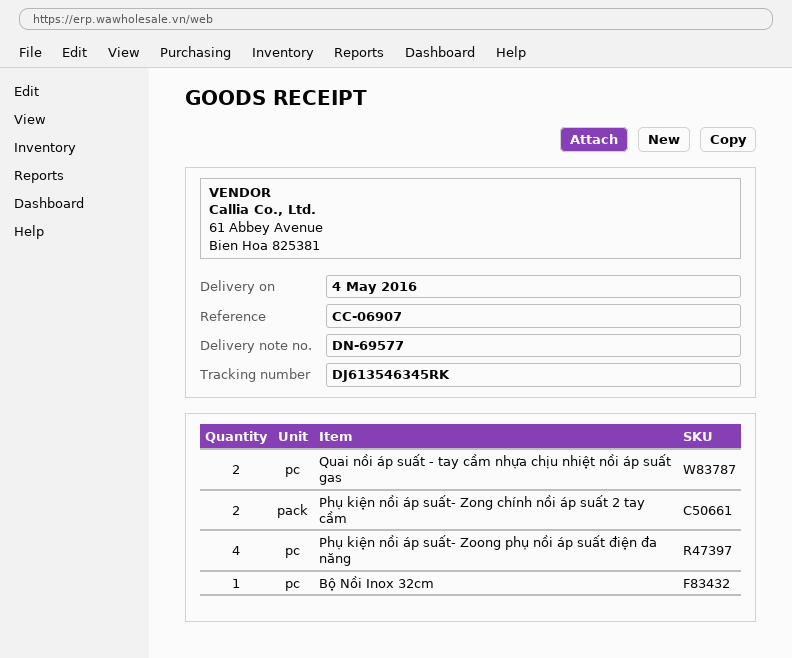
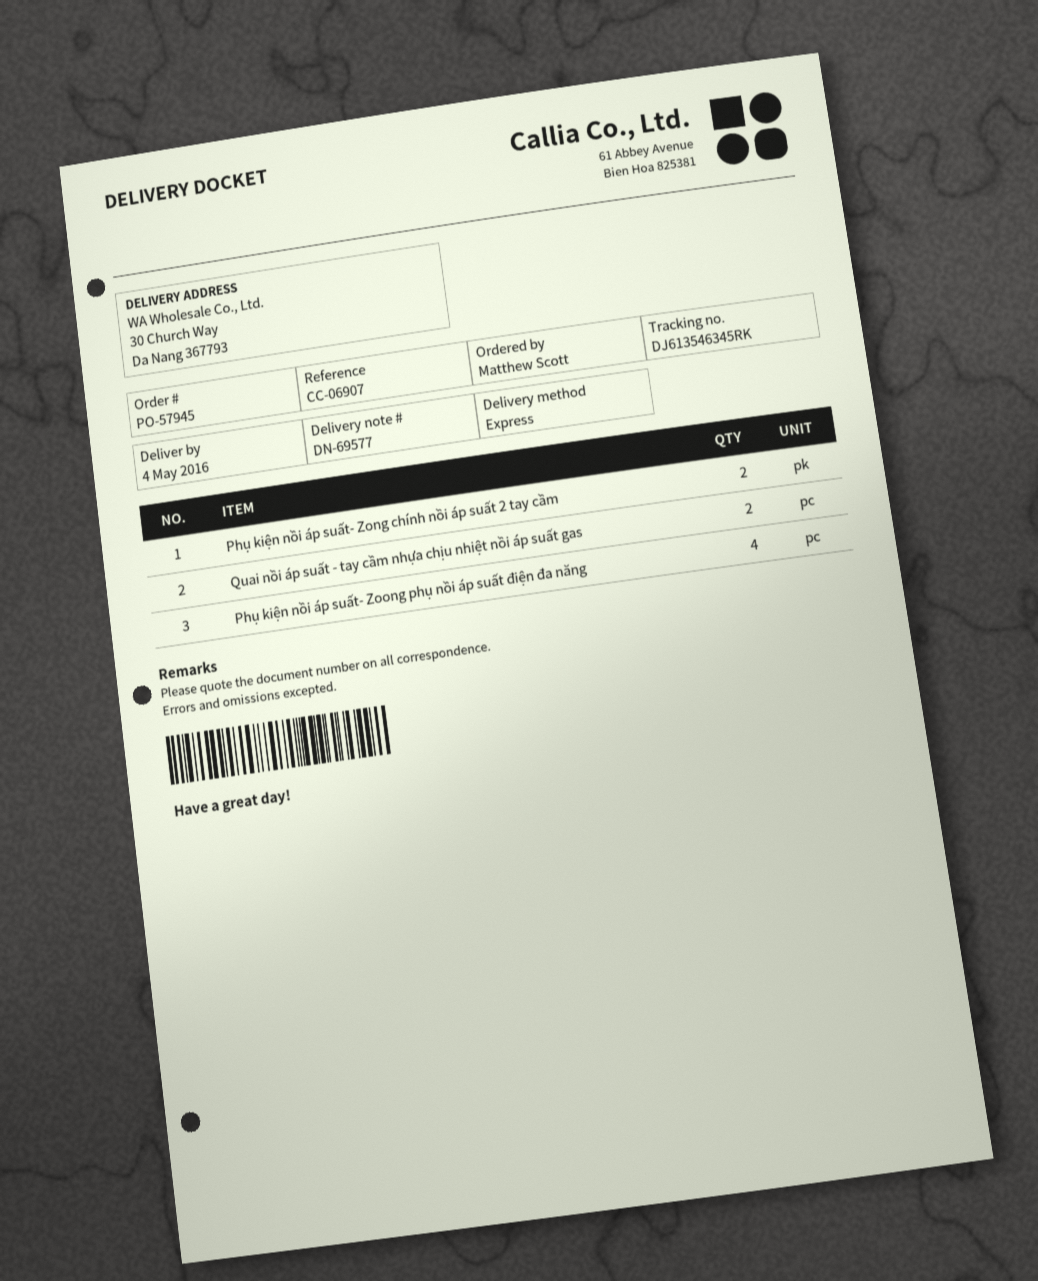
Bộ Nồi Inox 32cm: 1 -> none

